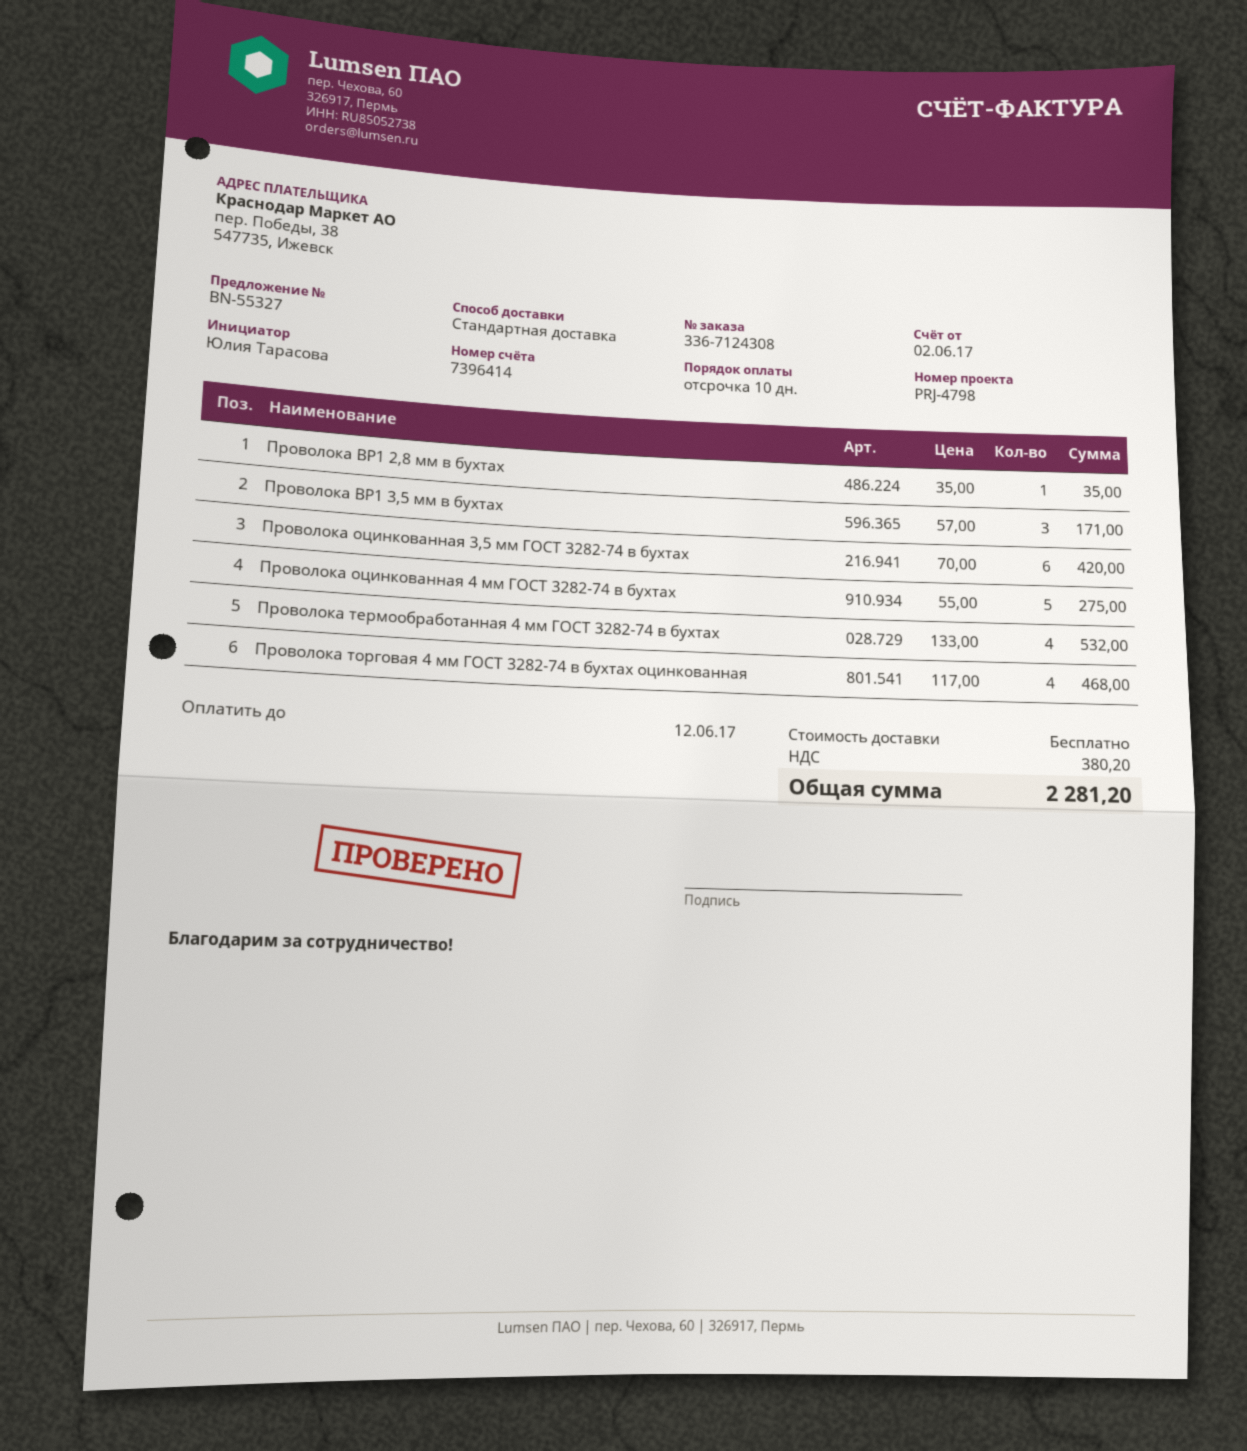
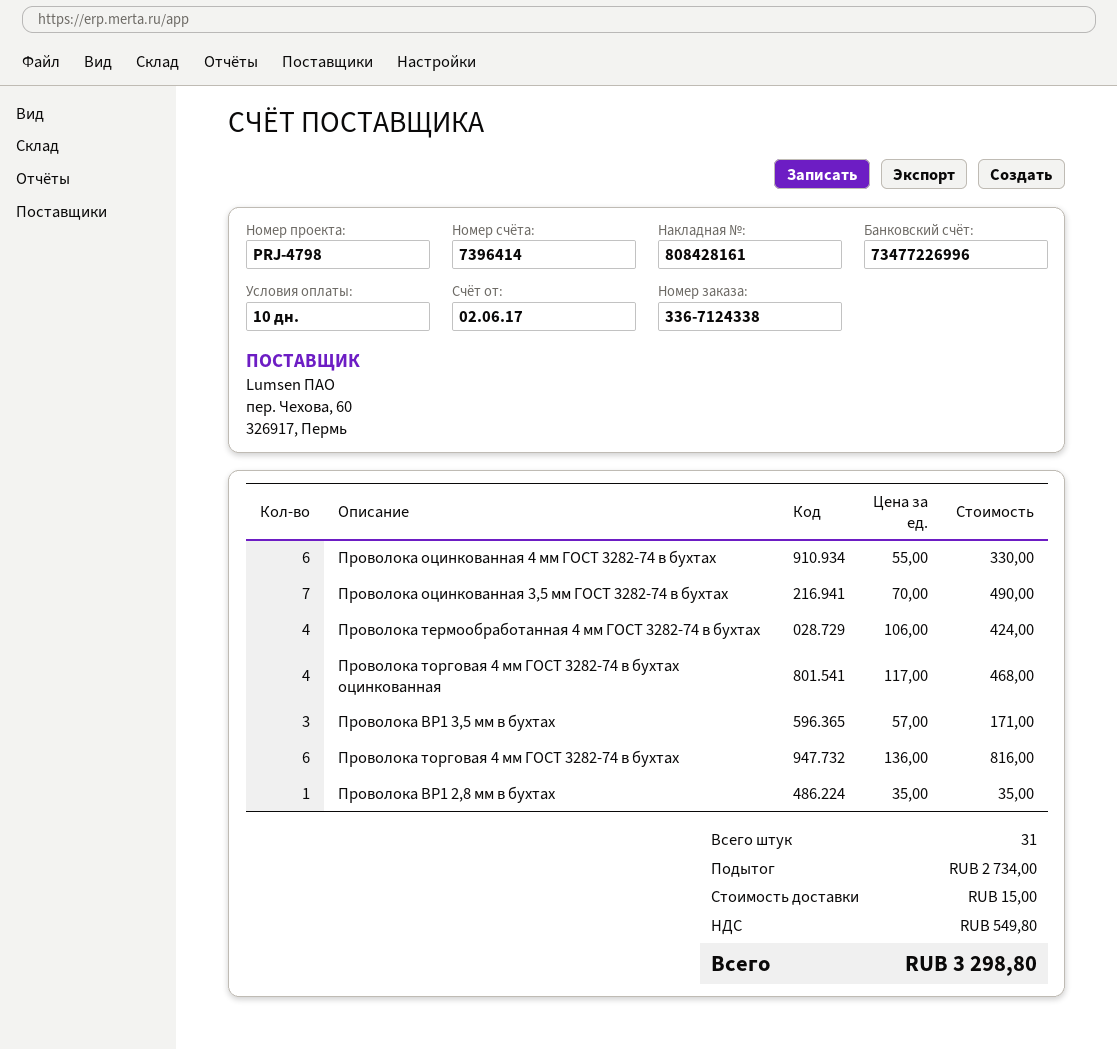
order number: 336-7124308 -> 336-7124338
Проволока оцинкованная 3,5 мм ГОСТ 3282-74 в бухтах: 6 x 70.00 = 420.00 -> 7 x 70.00 = 490.00
Проволока оцинкованная 4 мм ГОСТ 3282-74 в бухтах: 5 x 55.00 = 275.00 -> 6 x 55.00 = 330.00
Проволока термообработанная 4 мм ГОСТ 3282-74 в бухтах: 4 x 133.00 = 532.00 -> 4 x 106.00 = 424.00
Проволока торговая 4 мм ГОСТ 3282-74 в бухтах: none -> 6 x 136.00 = 816.00
shipping: 0.00 -> 15.00
tax: 380.20 -> 549.80
total: 2281.20 -> 3298.80

